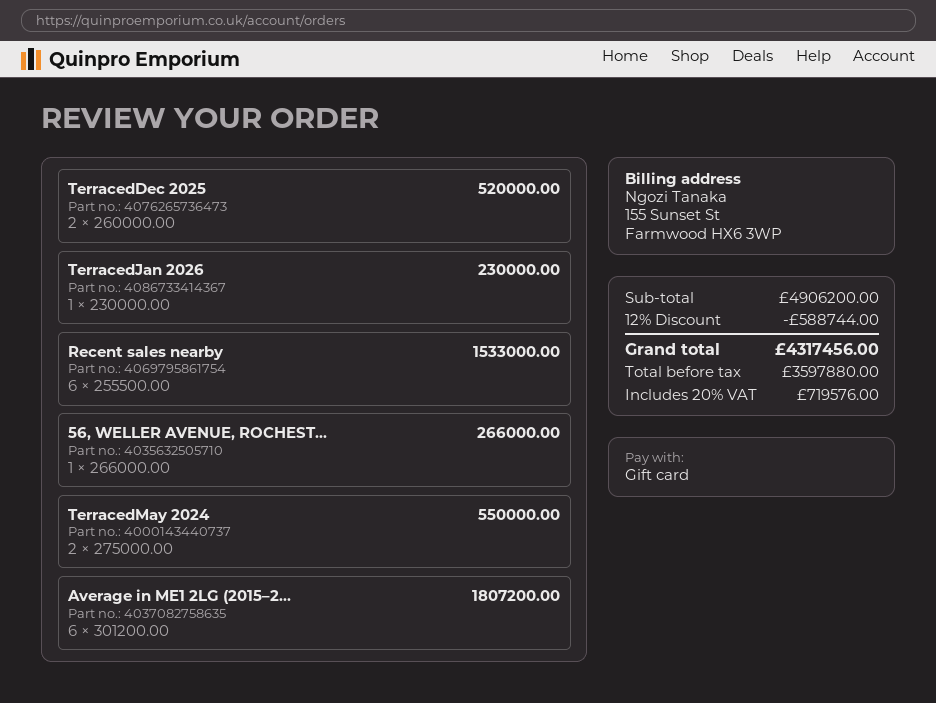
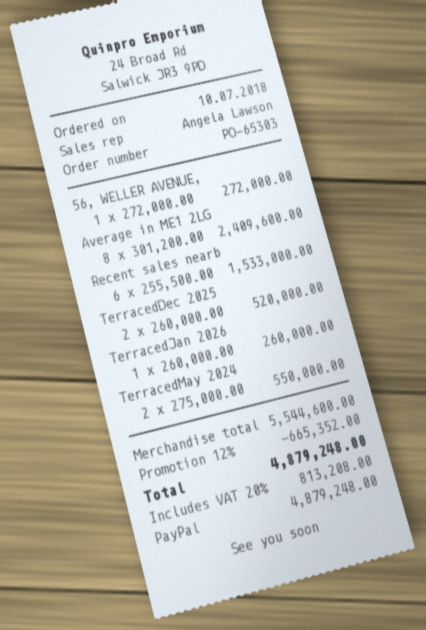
payment method: gift card -> PayPal
TerracedJan 2026: 1 x 230000.00 = 230000.00 -> 1 x 260000.00 = 260000.00
56, WELLER AVENUE, ROCHEST...: 1 x 266000.00 = 266000.00 -> 1 x 272000.00 = 272000.00
Average in ME1 2LG (2015–2...: 6 x 301200.00 = 1807200.00 -> 8 x 301200.00 = 2409600.00
subtotal: 4906200.00 -> 5544600.00
discount: 12% = 588744.00 -> 12% = 665352.00
tax: 20% = 719576.00 -> 20% = 813208.00
total: 4317456.00 -> 4879248.00

